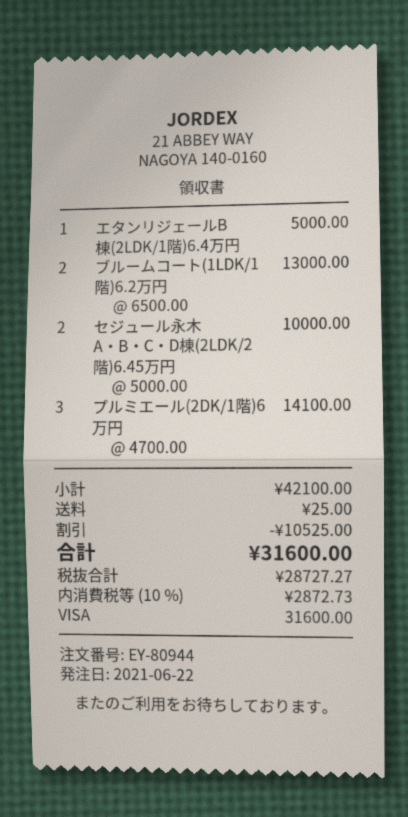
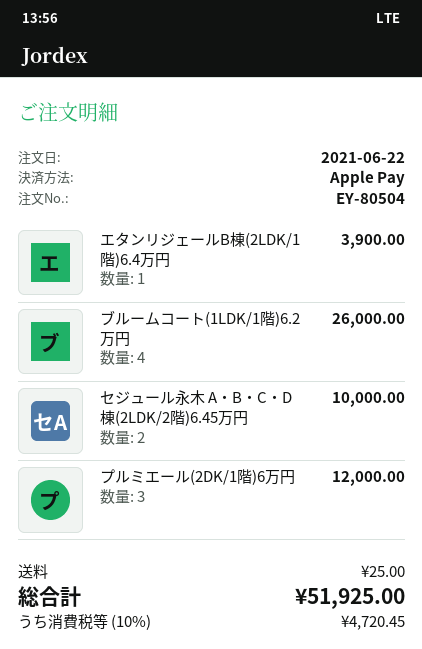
order number: EY-80944 -> EY-80504
payment method: Visa -> Apple Pay
エタンリジェールB棟(2LDK/1階)6.4万円: 1 for 5000.00 -> 1 for 3900.00
ブルームコート(1LDK/1階)6.2万円: 2 for 13000.00 -> 4 for 26000.00
プルミエール(2DK/1階)6万円: 3 for 14100.00 -> 3 for 12000.00
discount: 10525.00 -> none
tax: 10% = 2872.73 -> 10% = 4720.45
total: 31600.00 -> 51925.00

